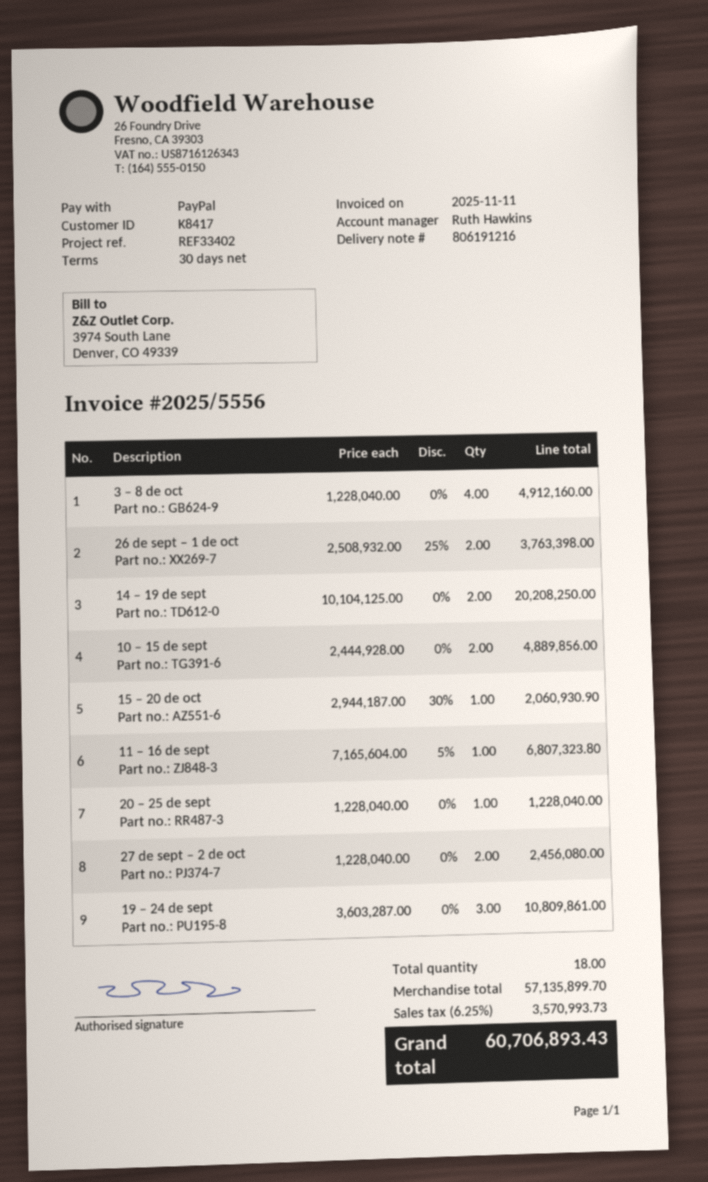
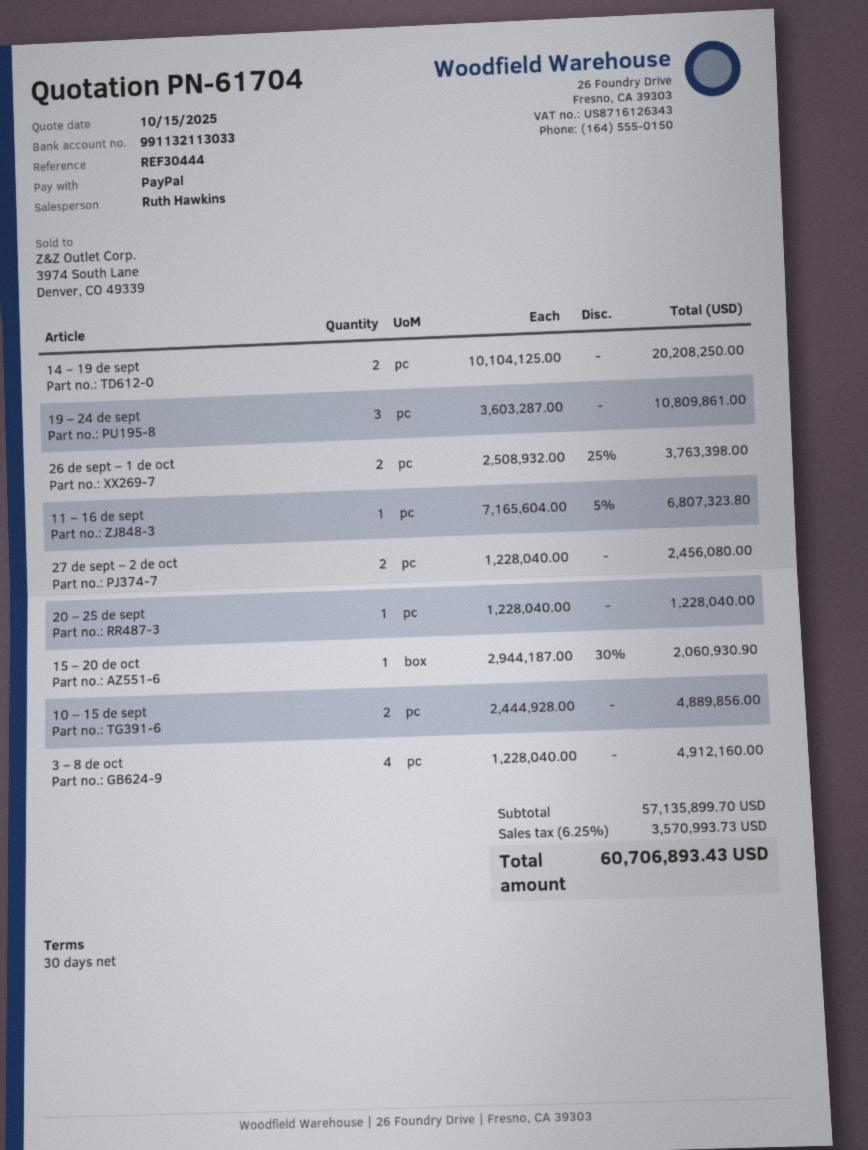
reference: REF33402 -> REF30444

